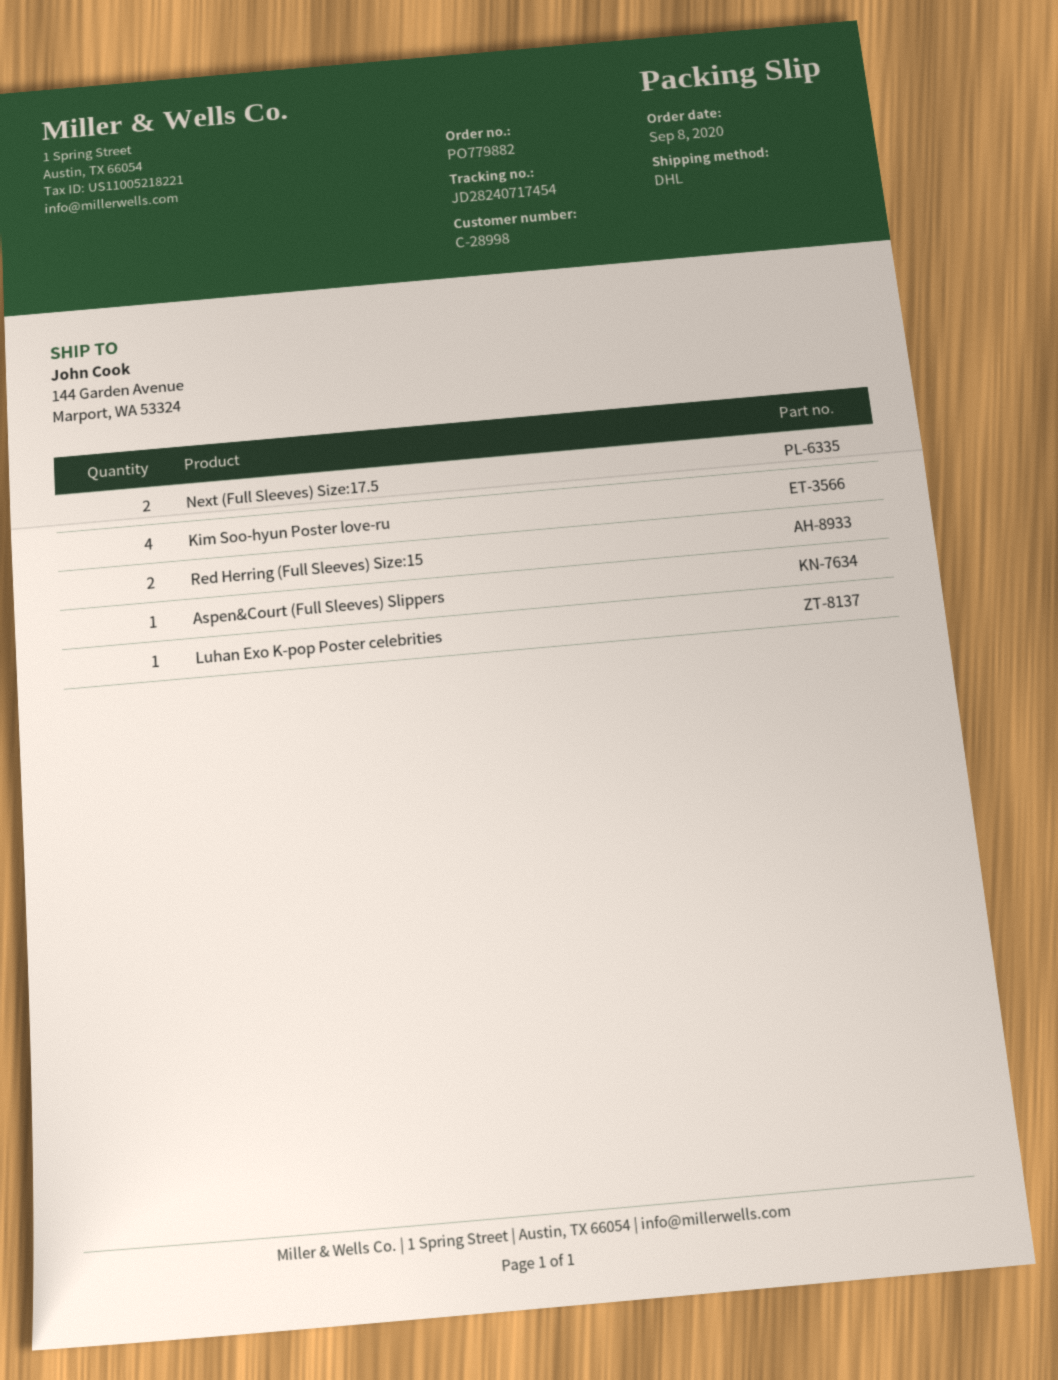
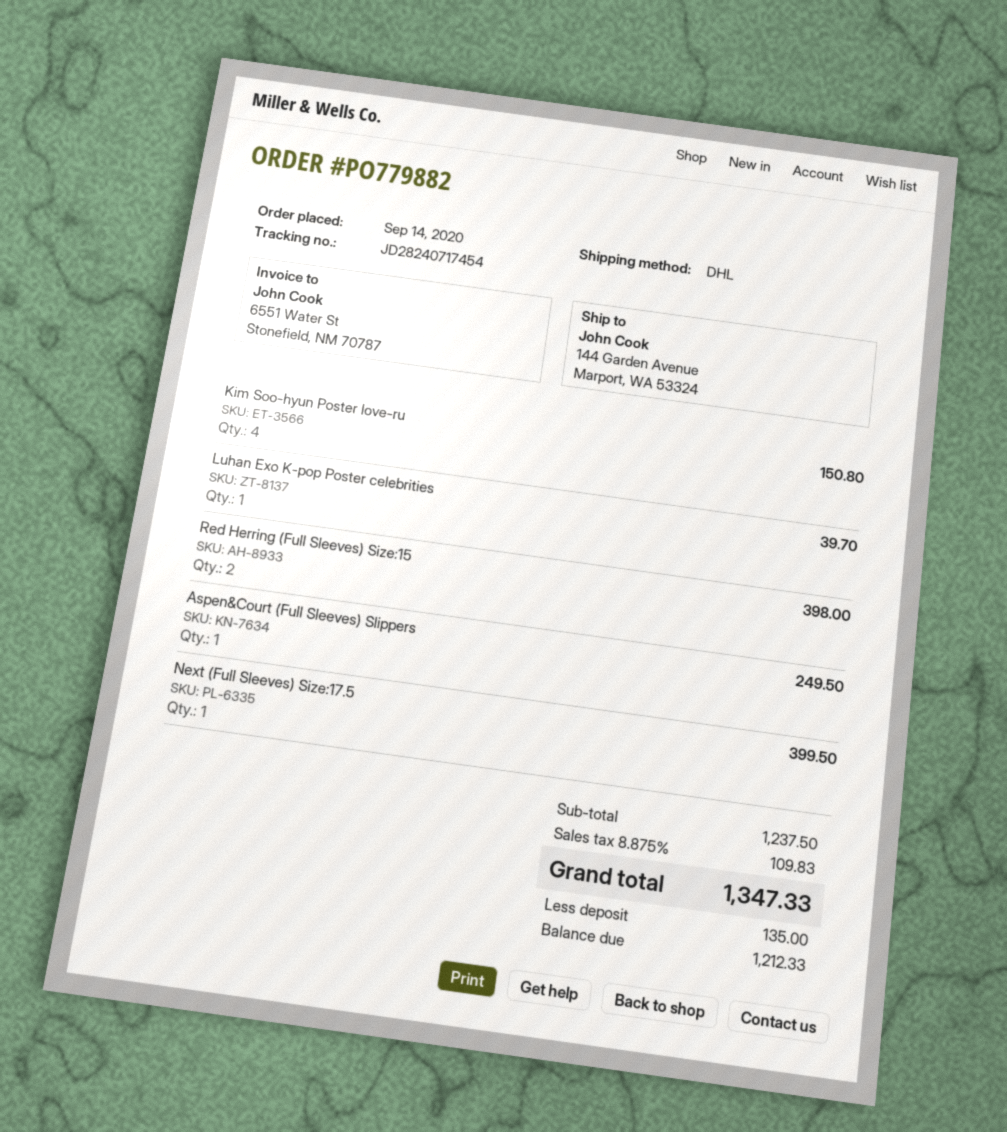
order date: 2020-09-08 -> 2020-09-14
Next (Full Sleeves) Size:17.5: 2 -> 1

